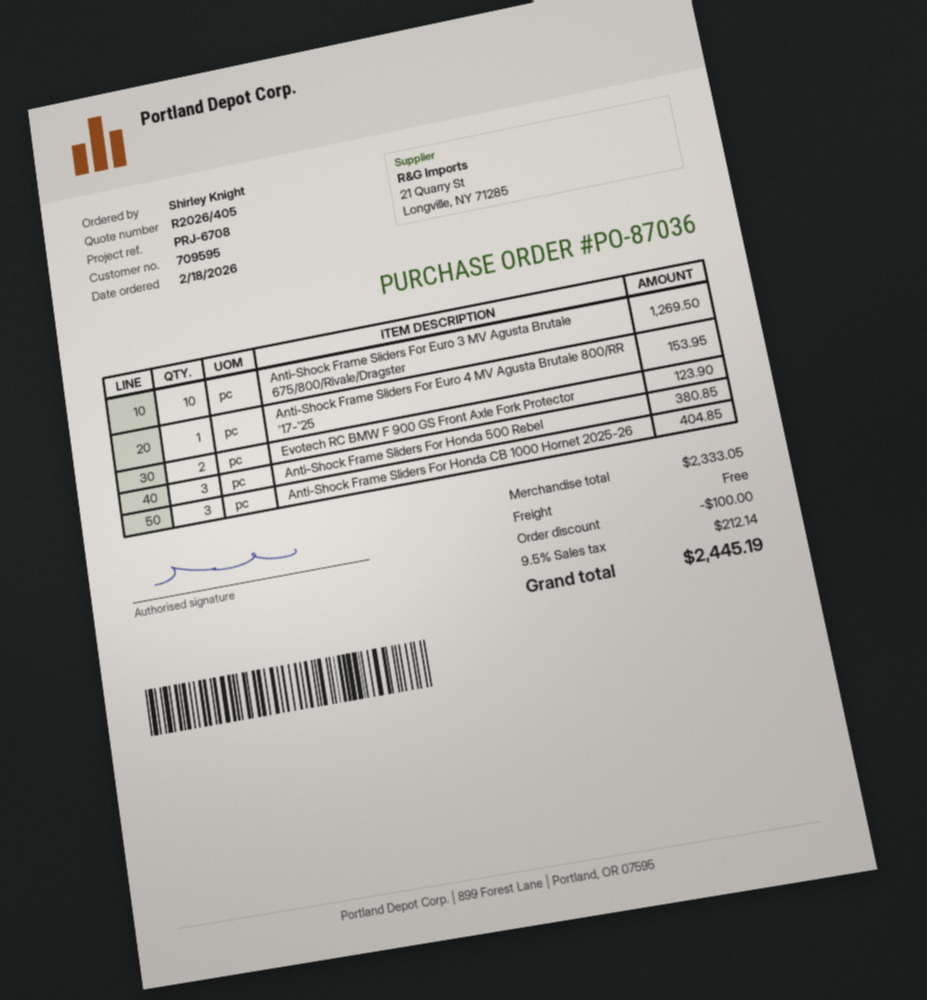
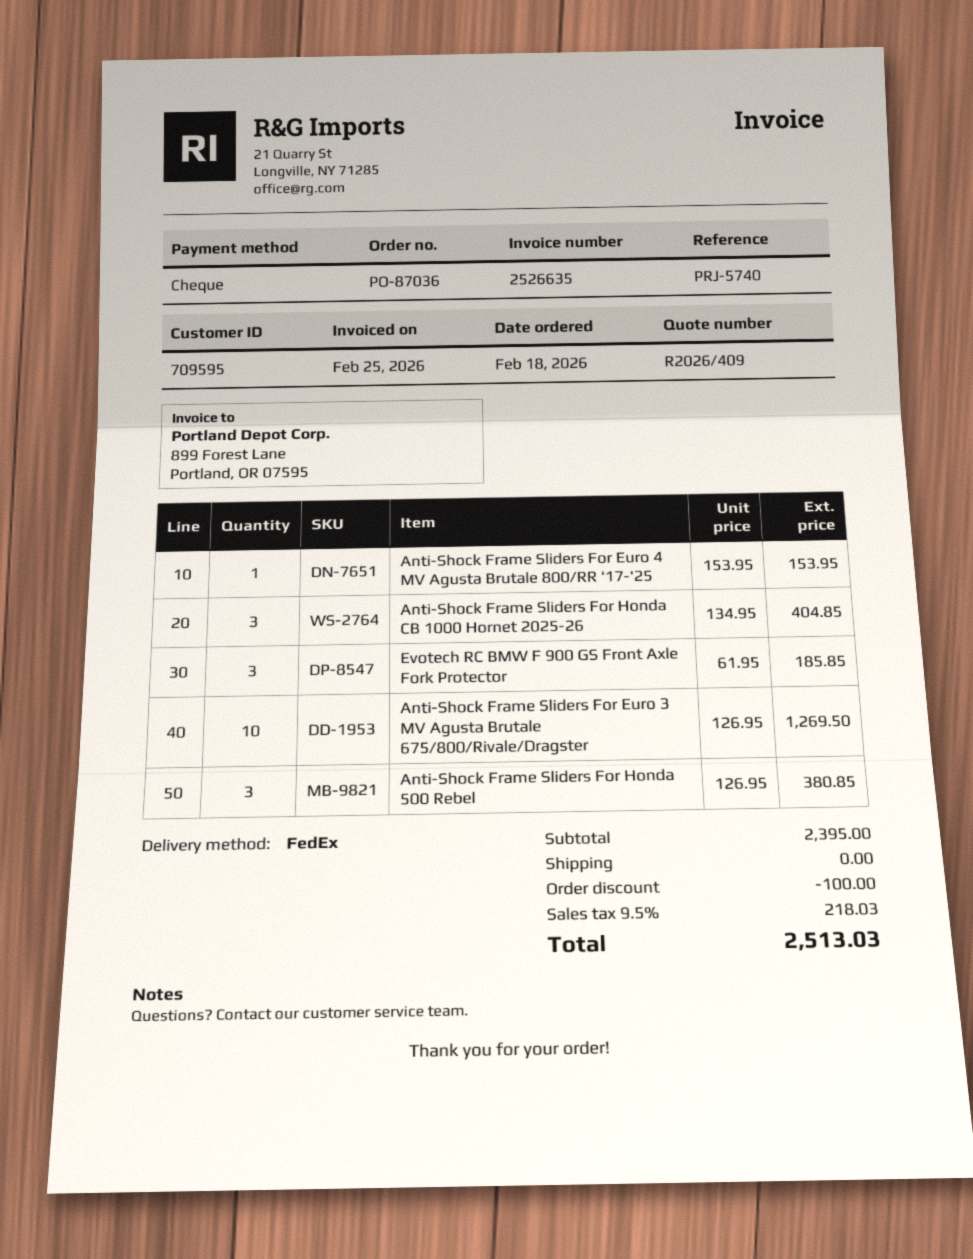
quote number: R2026/405 -> R2026/409
reference: PRJ-6708 -> PRJ-5740
Evotech RC BMW F 900 GS Front Axle Fork Protector: 2 for 123.90 -> 3 for 185.85
subtotal: 2333.05 -> 2395.00
tax: 9.5% = 212.14 -> 9.5% = 218.03
total: 2445.19 -> 2513.03

